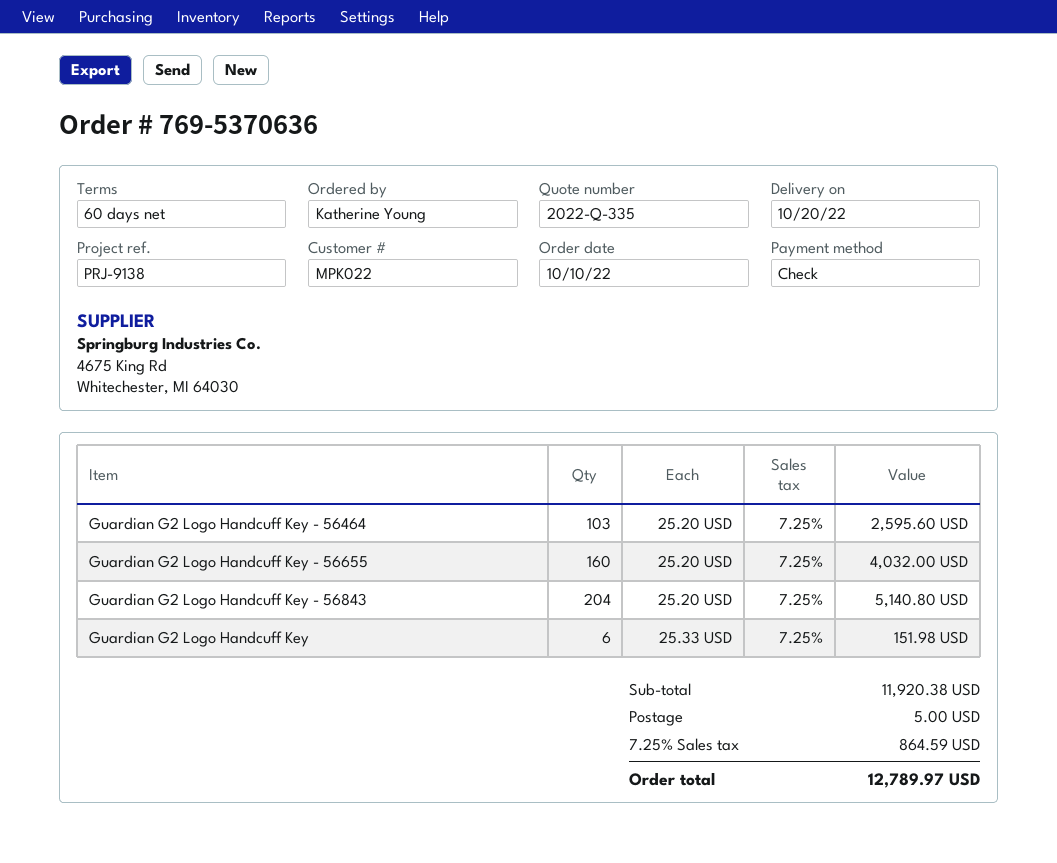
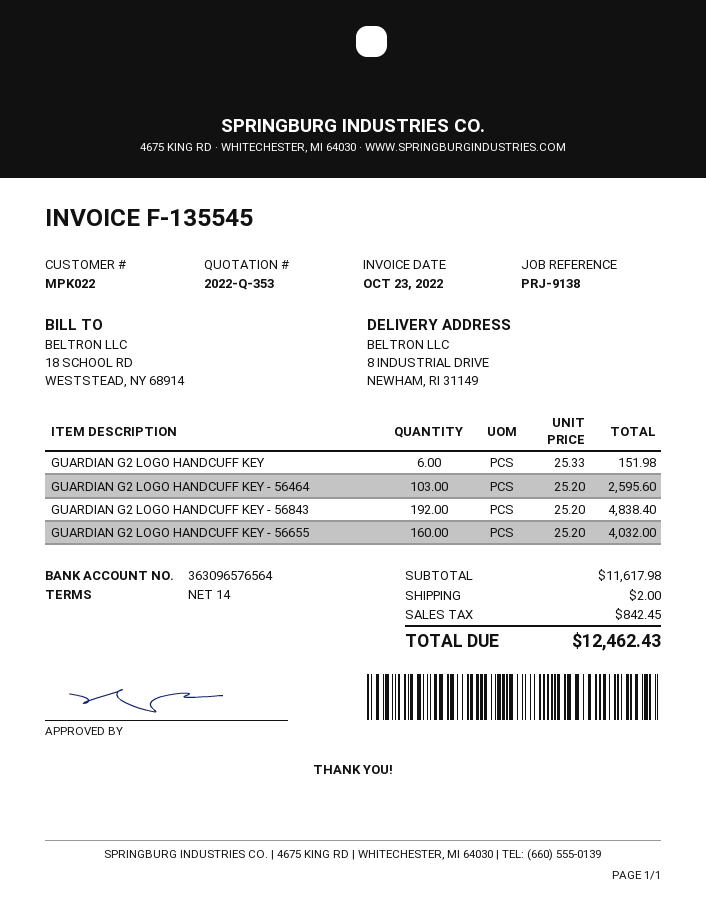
quote number: 2022-Q-335 -> 2022-Q-353
payment terms: 60 days -> 14 days
Guardian G2 Logo Handcuff Key - 56843: 204 x 25.20 = 5140.80 -> 192 x 25.20 = 4838.40
subtotal: 11920.38 -> 11617.98
shipping: 5.00 -> 2.00
tax: 864.59 -> 842.45
total: 12789.97 -> 12462.43

